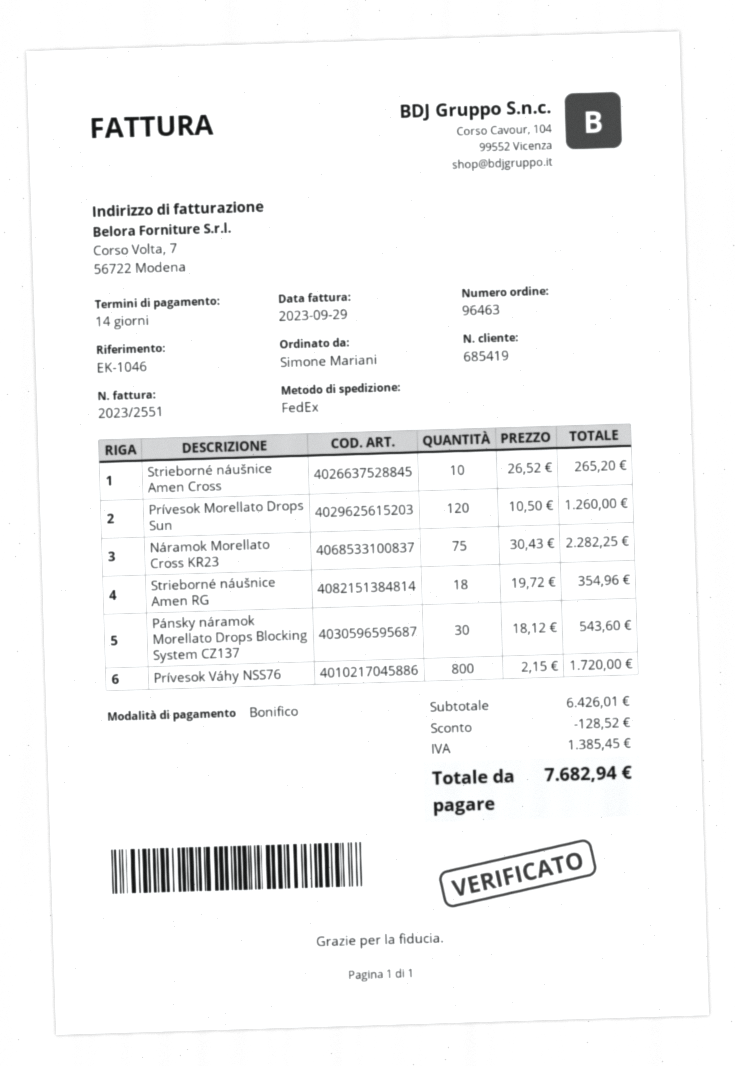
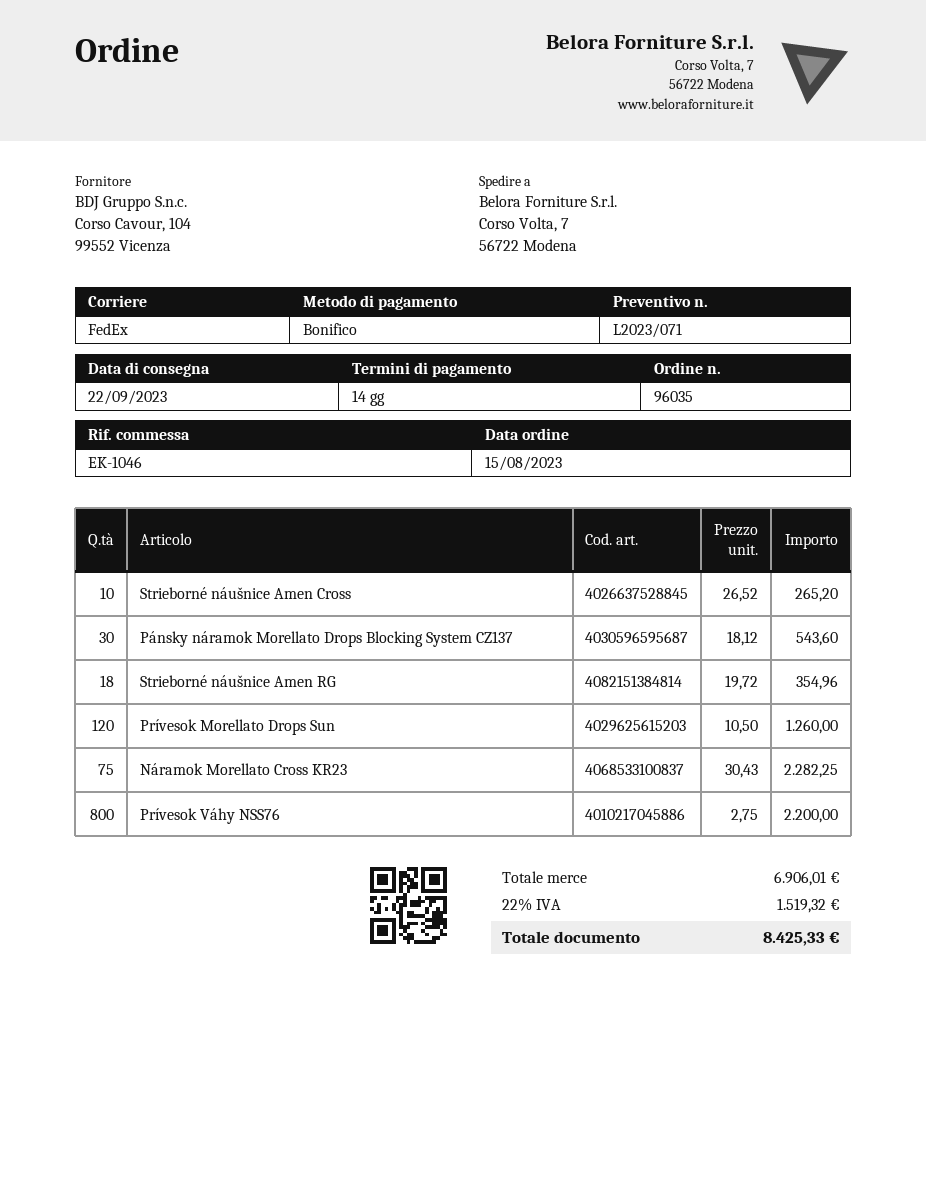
order number: 96463 -> 96035
Prívesok Váhy NSS76: 800 x 2.15 = 1720.00 -> 800 x 2.75 = 2200.00
subtotal: 6426.01 -> 6906.01
discount: 128.52 -> none
tax: 1385.45 -> 1519.32
total: 7682.94 -> 8425.33

